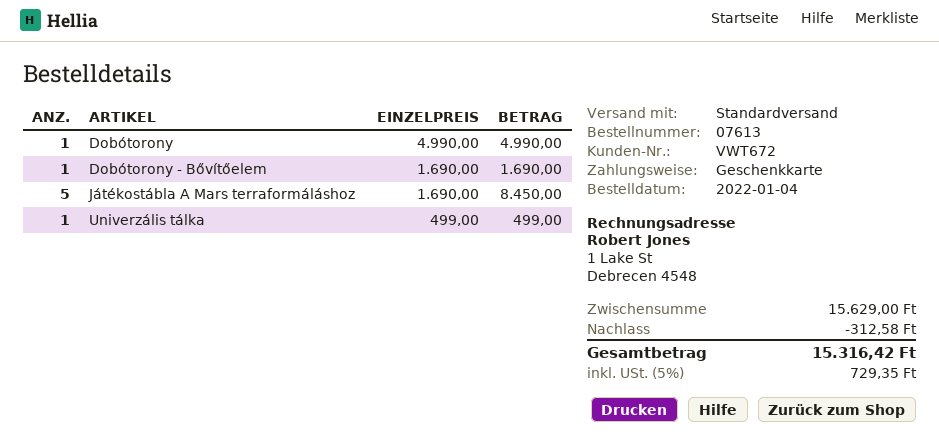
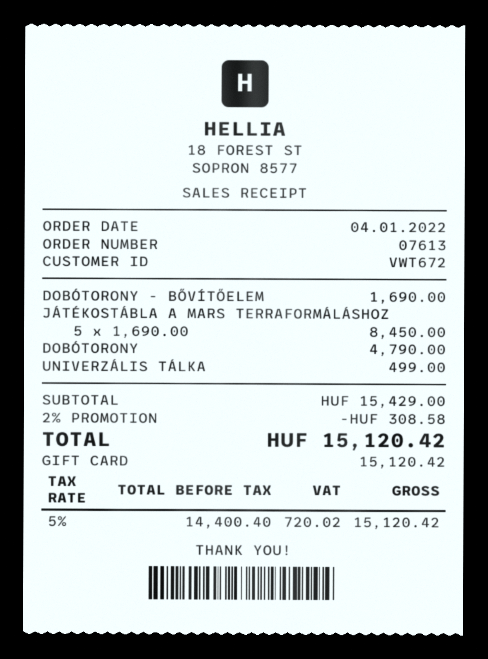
Dobótorony: 1 x 4990.00 = 4990.00 -> 1 x 4790.00 = 4790.00
subtotal: 15629.00 -> 15429.00
discount: 312.58 -> 308.58
tax: 5% = 729.35 -> 5% = 720.02
total: 15316.42 -> 15120.42

